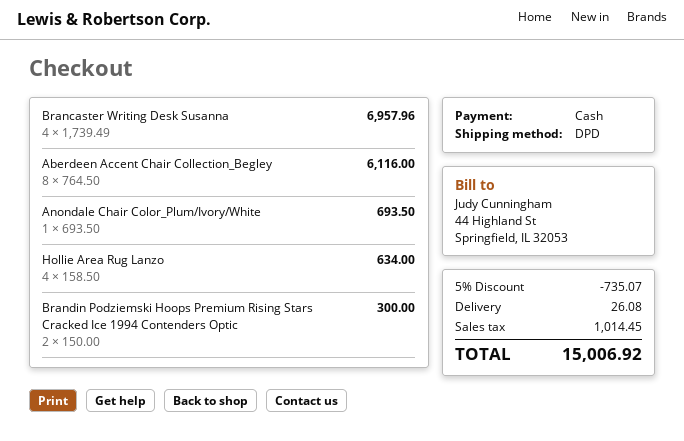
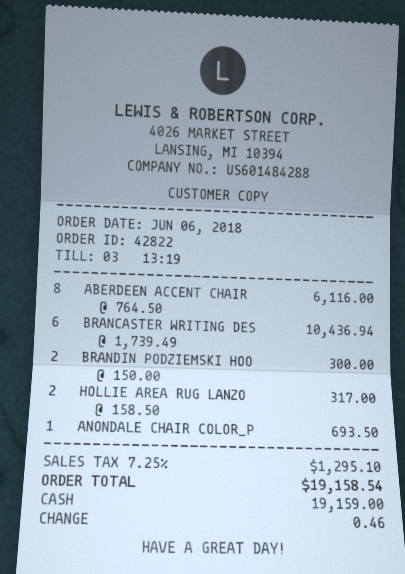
Brancaster Writing Desk Susanna: 4 x 1739.49 = 6957.96 -> 6 x 1739.49 = 10436.94
Hollie Area Rug Lanzo: 4 x 158.50 = 634.00 -> 2 x 158.50 = 317.00
discount: 5% = 735.07 -> none
shipping: 26.08 -> none
tax: 1014.45 -> 1295.10
total: 15006.92 -> 19158.54

